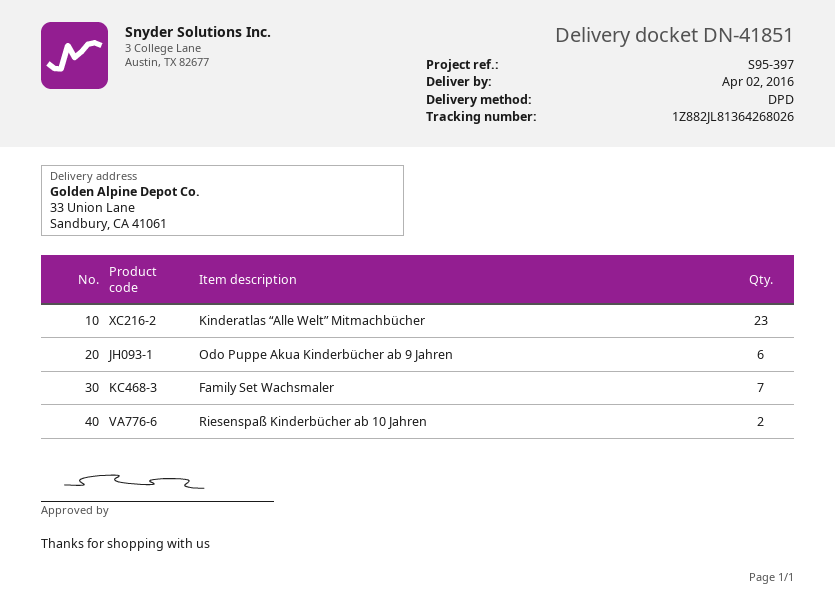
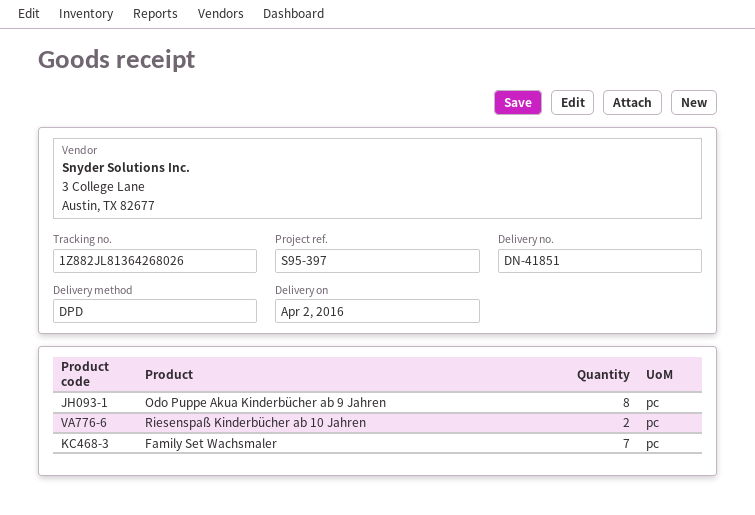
Kinderatlas “Alle Welt” Mitmachbücher: 23 -> none
Odo Puppe Akua Kinderbücher ab 9 Jahren: 6 -> 8

